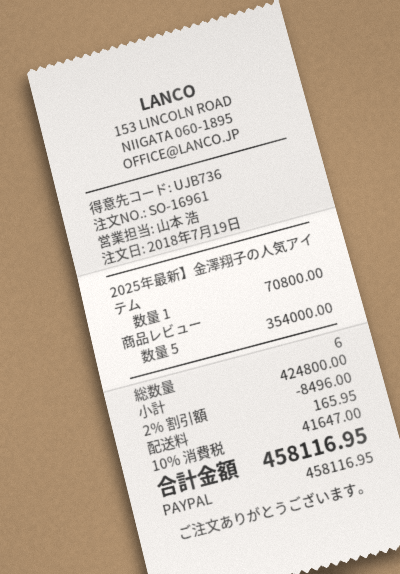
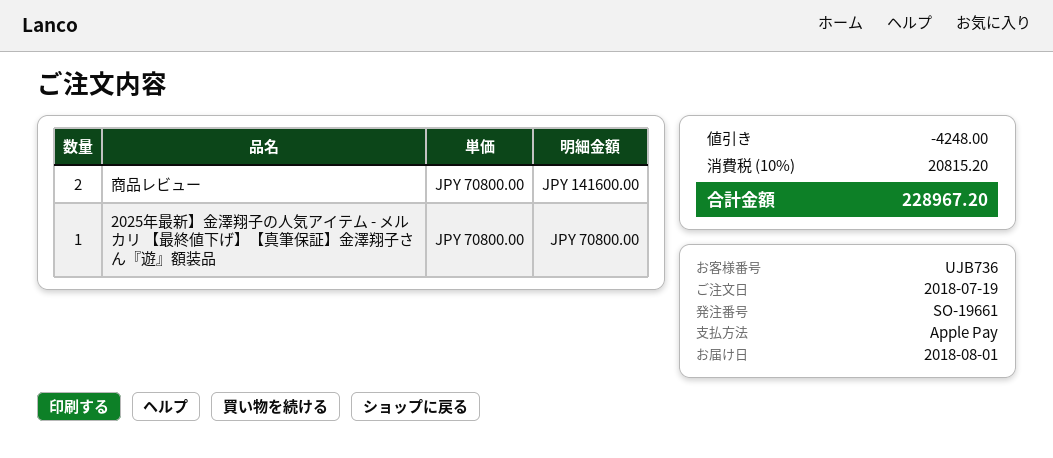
order number: SO-16961 -> SO-19661
payment method: PayPal -> Apple Pay
商品レビュー: 5 for 354000.00 -> 2 for 141600.00
discount: 8496.00 -> 4248.00
shipping: 165.95 -> none
tax: 10% = 41647.00 -> 10% = 20815.20
total: 458116.95 -> 228967.20

